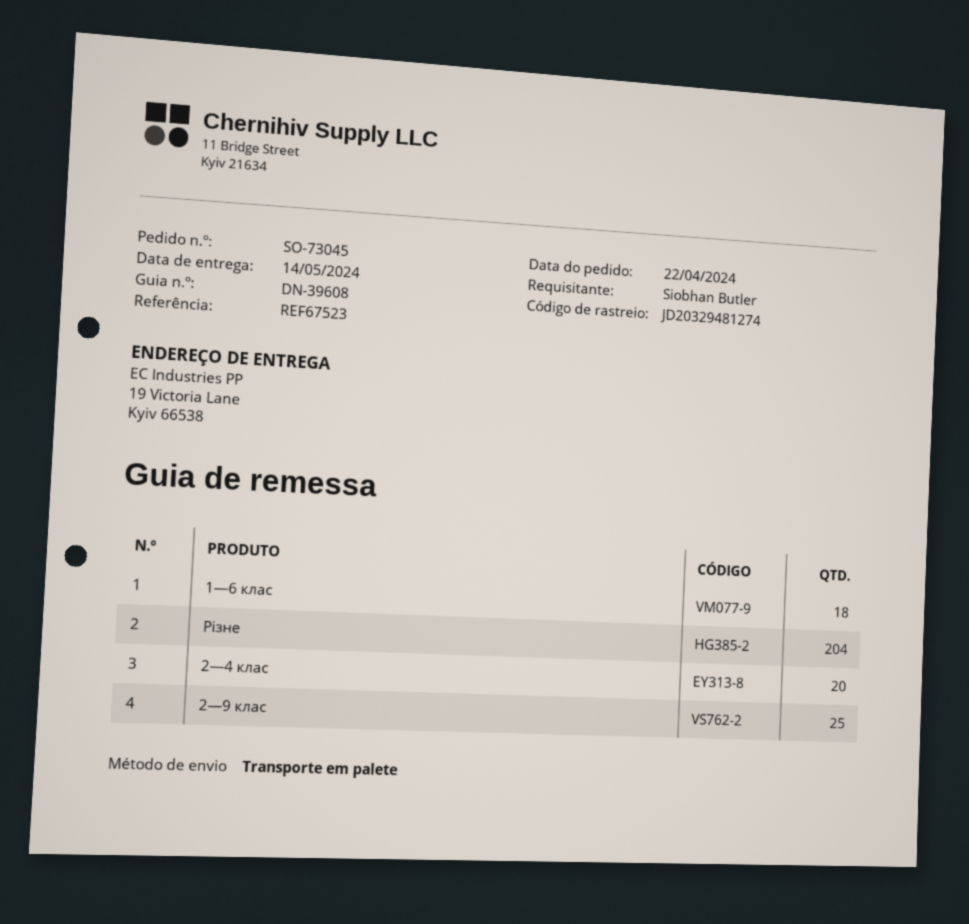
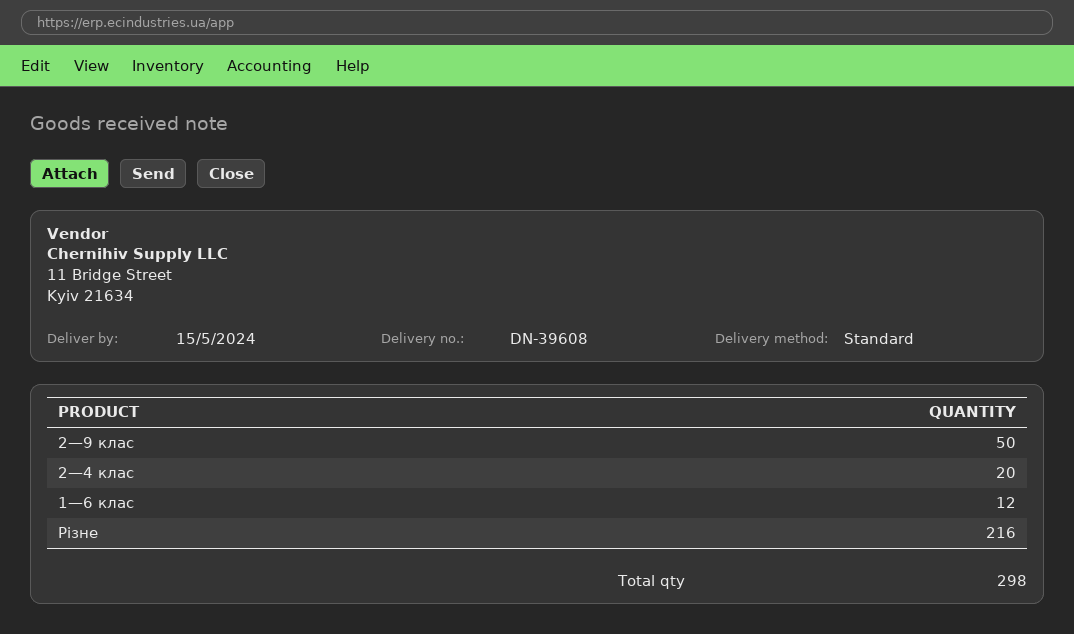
delivery date: 2024-05-14 -> 2024-05-15
shipping method: pallet freight -> standard
1—6 клас: 18 -> 12
Різне: 204 -> 216
2—9 клас: 25 -> 50

